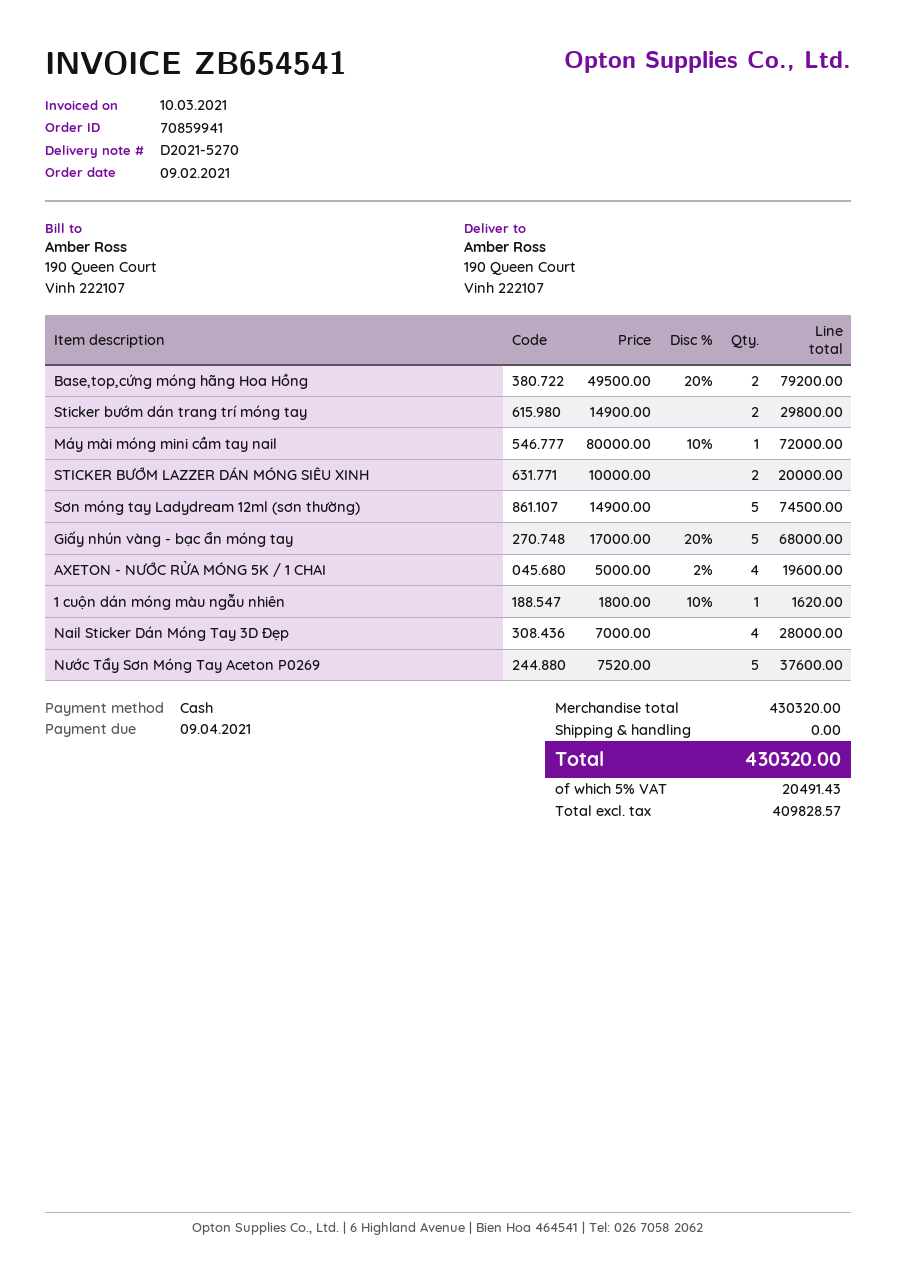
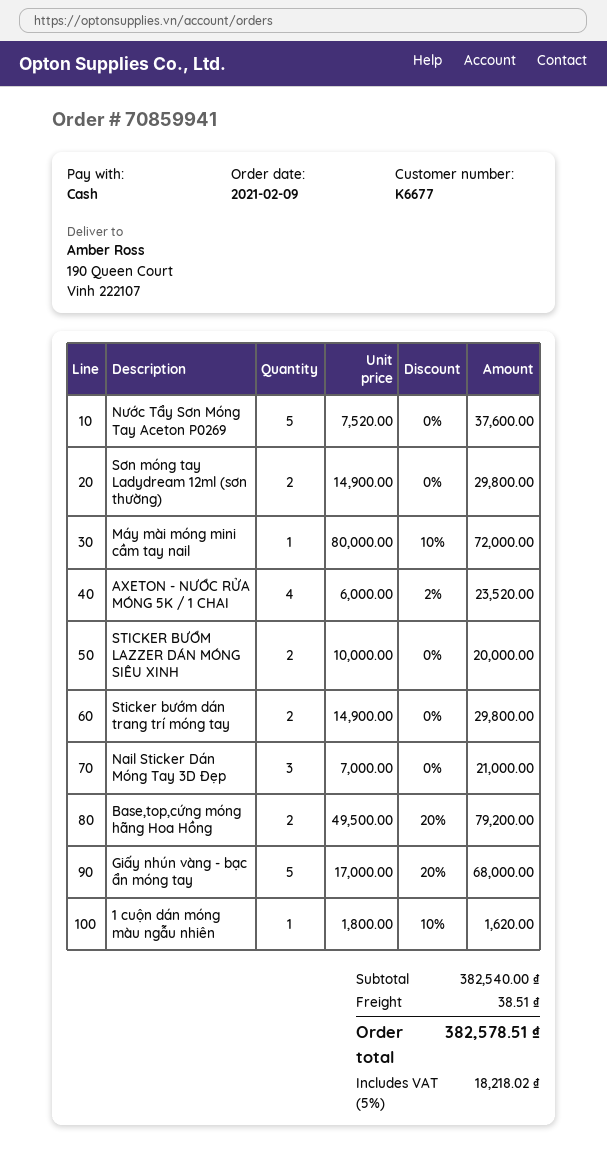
Sơn móng tay Ladydream 12ml (sơn thường): 5 x 14900.00 = 74500.00 -> 2 x 14900.00 = 29800.00
AXETON - NƯỚC RỬA MÓNG 5K / 1 CHAI: 4 x 5000.00 - 2% = 19600.00 -> 4 x 6000.00 - 2% = 23520.00
Nail Sticker Dán Móng Tay 3D Đẹp: 4 x 7000.00 = 28000.00 -> 3 x 7000.00 = 21000.00
subtotal: 430320.00 -> 382540.00
shipping: 0.00 -> 38.51
tax: 5% = 20491.43 -> 5% = 18218.02
total: 430320.00 -> 382578.51

